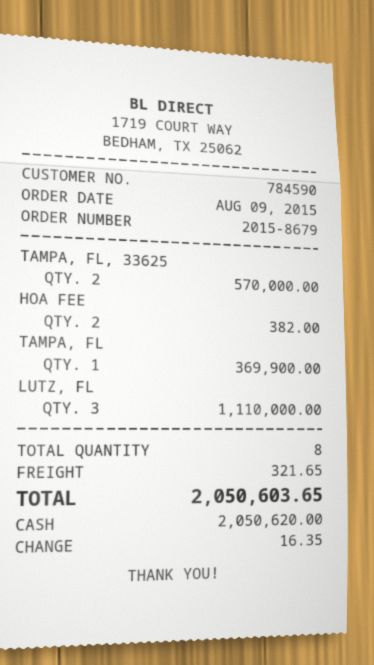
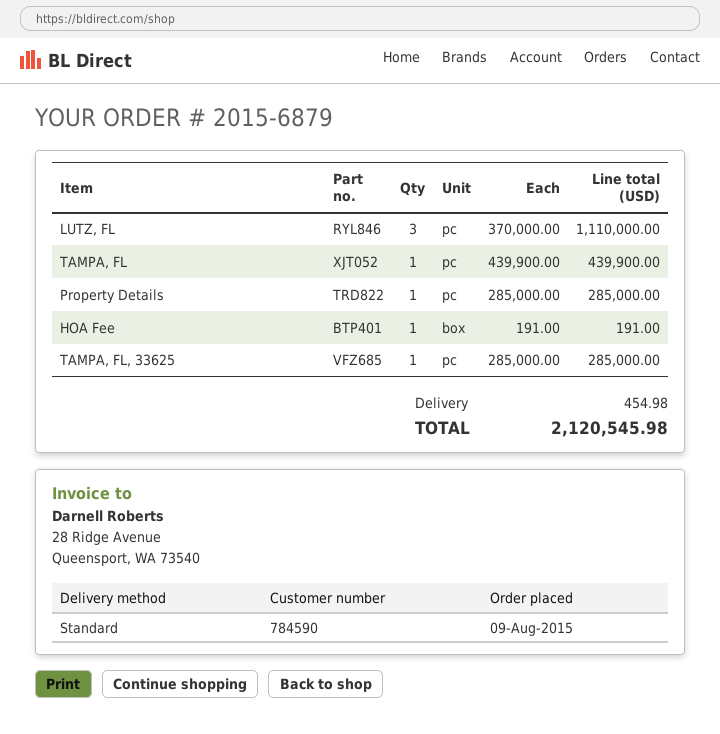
order number: 2015-8679 -> 2015-6879
TAMPA, FL, 33625: 2 for 570000.00 -> 1 for 285000.00
HOA FEE: 2 for 382.00 -> 1 for 191.00
TAMPA, FL: 1 for 369900.00 -> 1 for 439900.00
Property Details: none -> 1 for 285000.00
shipping: 321.65 -> 454.98
total: 2050603.65 -> 2120545.98

